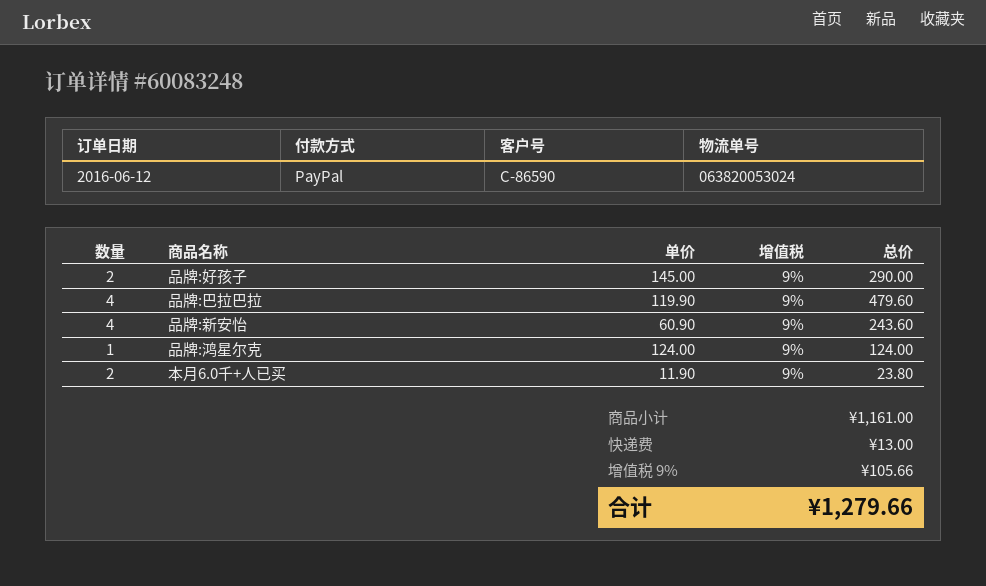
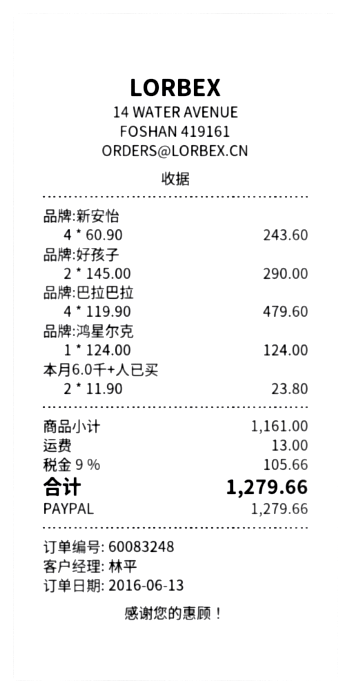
order date: 2016-06-12 -> 2016-06-13

